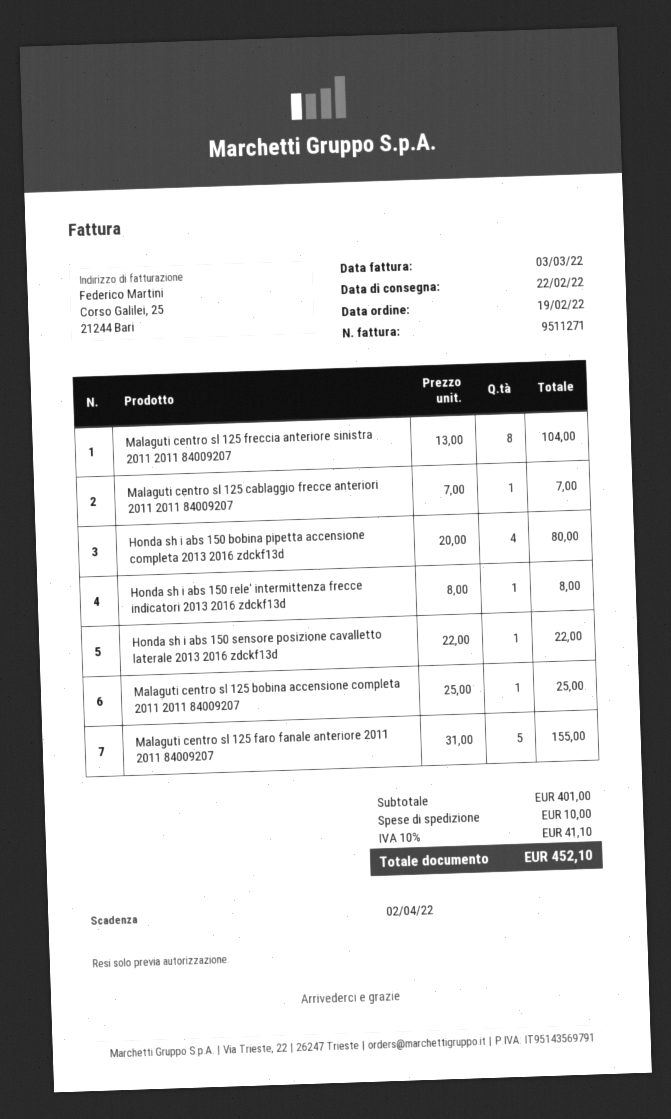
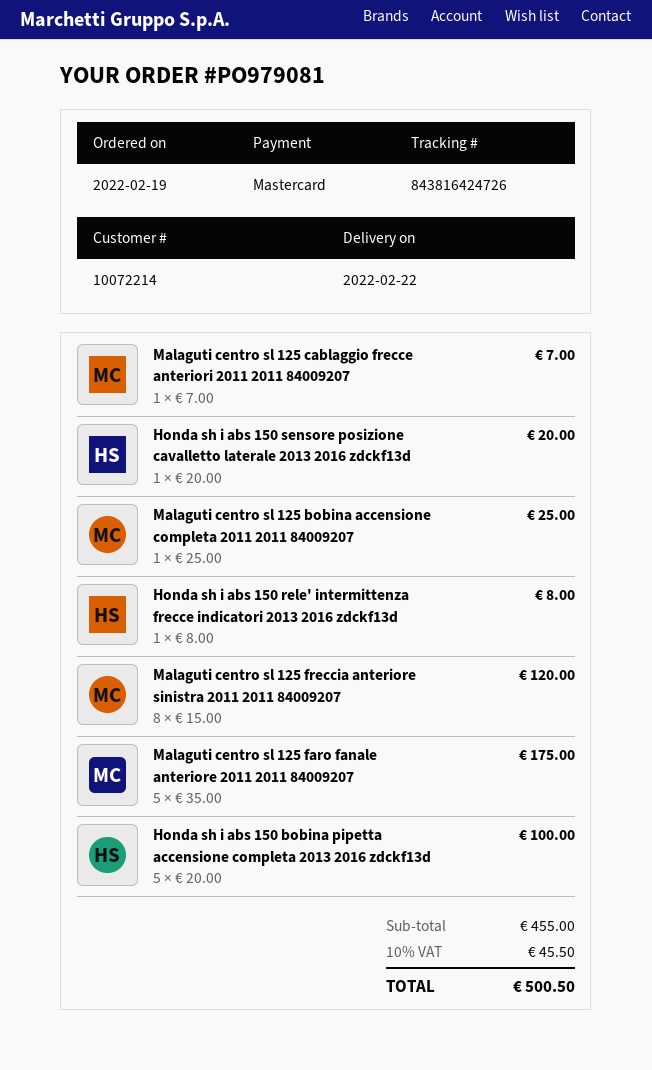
Malaguti centro sl 125 freccia anteriore sinistra 2011 2011 84009207: 8 x 13.00 = 104.00 -> 8 x 15.00 = 120.00
Honda sh i abs 150 bobina pipetta accensione completa 2013 2016 zdckf13d: 4 x 20.00 = 80.00 -> 5 x 20.00 = 100.00
Honda sh i abs 150 sensore posizione cavalletto laterale 2013 2016 zdckf13d: 1 x 22.00 = 22.00 -> 1 x 20.00 = 20.00
Malaguti centro sl 125 faro fanale anteriore 2011 2011 84009207: 5 x 31.00 = 155.00 -> 5 x 35.00 = 175.00
subtotal: 401.00 -> 455.00
shipping: 10.00 -> none
tax: 10% = 41.10 -> 10% = 45.50
total: 452.10 -> 500.50

